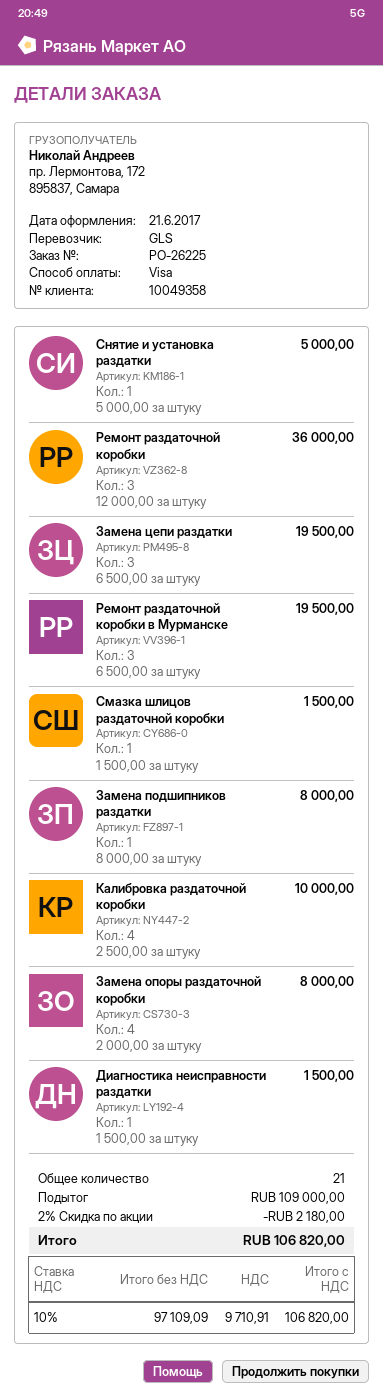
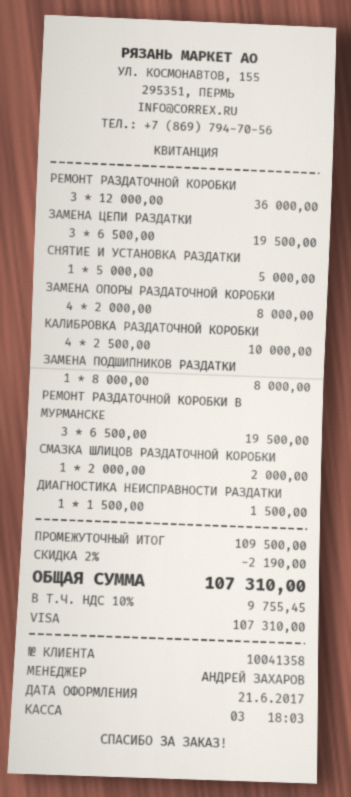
customer number: 10049358 -> 10041358
Смазка шлицов раздаточной коробки: 1 x 1500.00 = 1500.00 -> 1 x 2000.00 = 2000.00
subtotal: 109000.00 -> 109500.00
discount: 2% = 2180.00 -> 2% = 2190.00
tax: 10% = 9710.91 -> 10% = 9755.45
total: 106820.00 -> 107310.00

